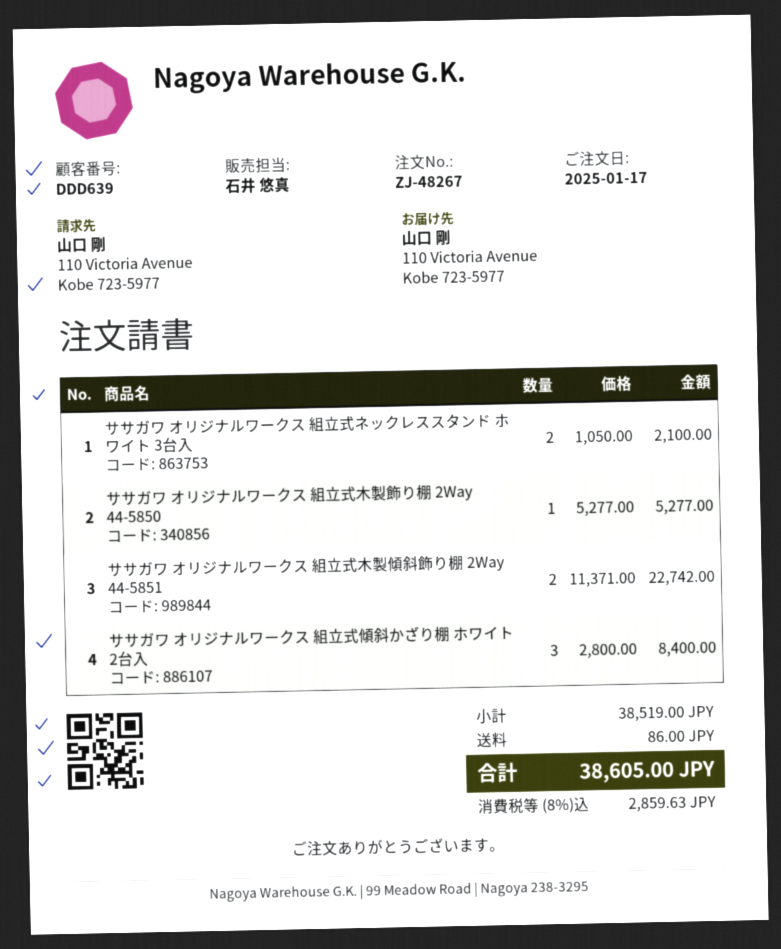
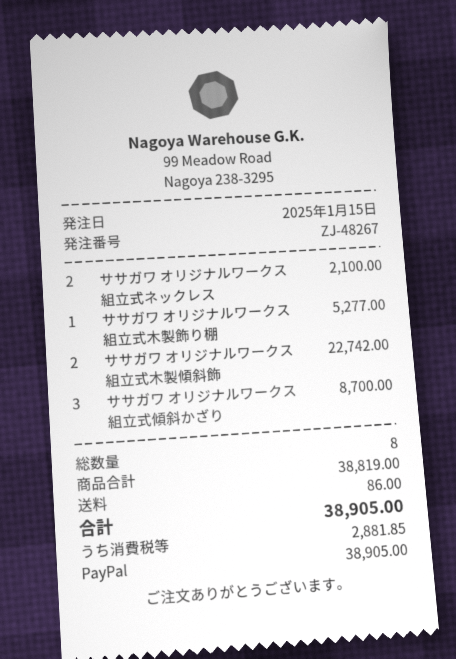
order date: 2025-01-17 -> 2025-01-15
ササガワ オリジナルワークス 組立式傾斜かざり棚 ホワイト 2台入: 3 for 8400.00 -> 3 for 8700.00
subtotal: 38519.00 -> 38819.00
tax: 2859.63 -> 2881.85
total: 38605.00 -> 38905.00

